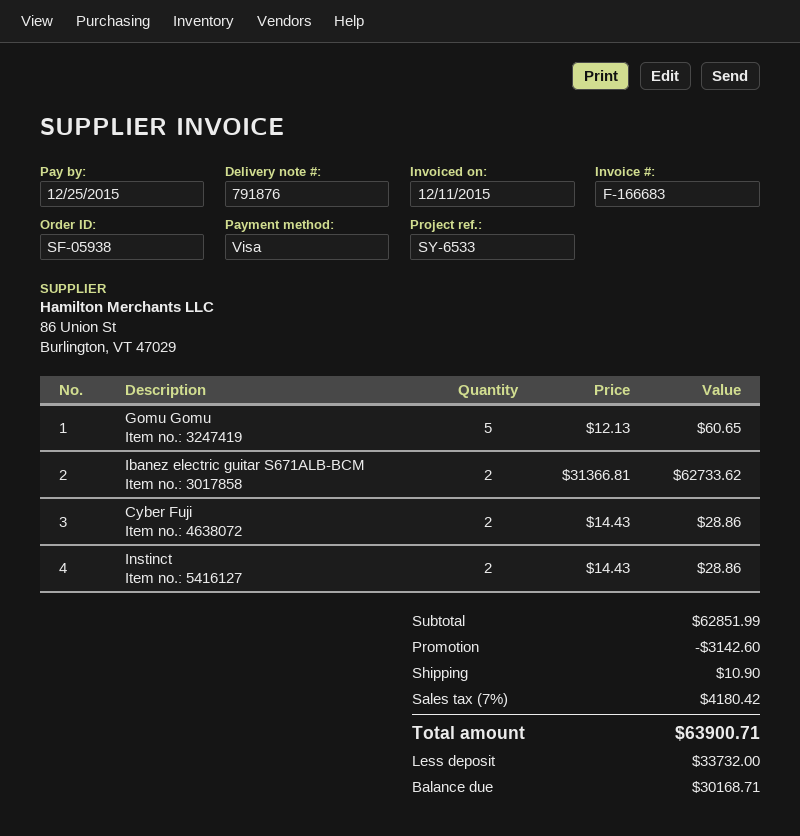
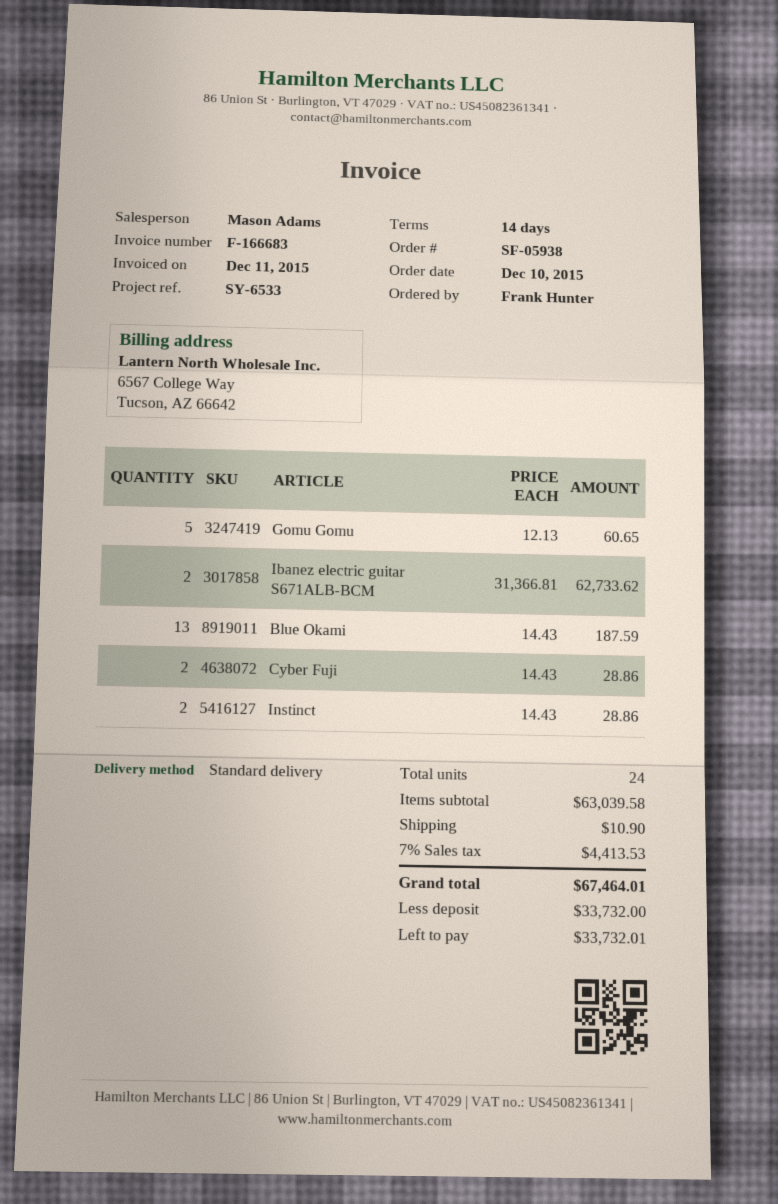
Blue Okami: none -> 13 x 14.43 = 187.59
subtotal: 62851.99 -> 63039.58
discount: 3142.60 -> none
tax: 7% = 4180.42 -> 7% = 4413.53
total: 63900.71 -> 67464.01
balance: 30168.71 -> 33732.01

